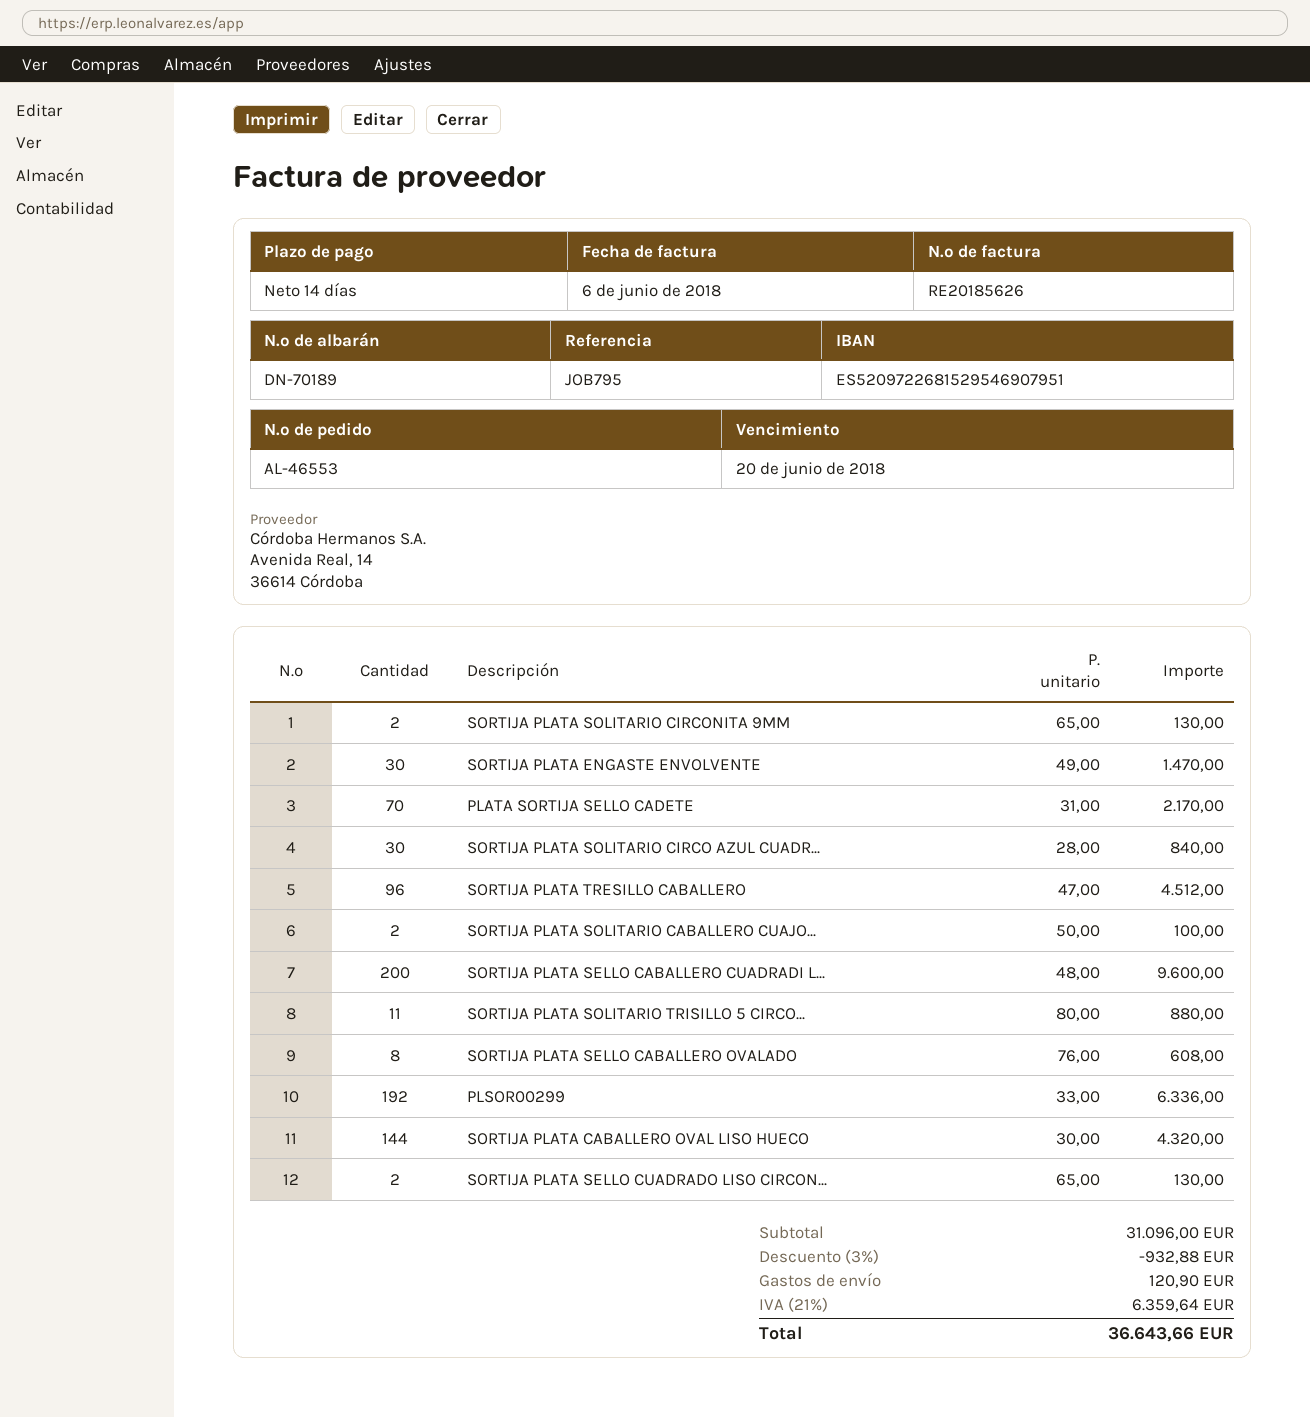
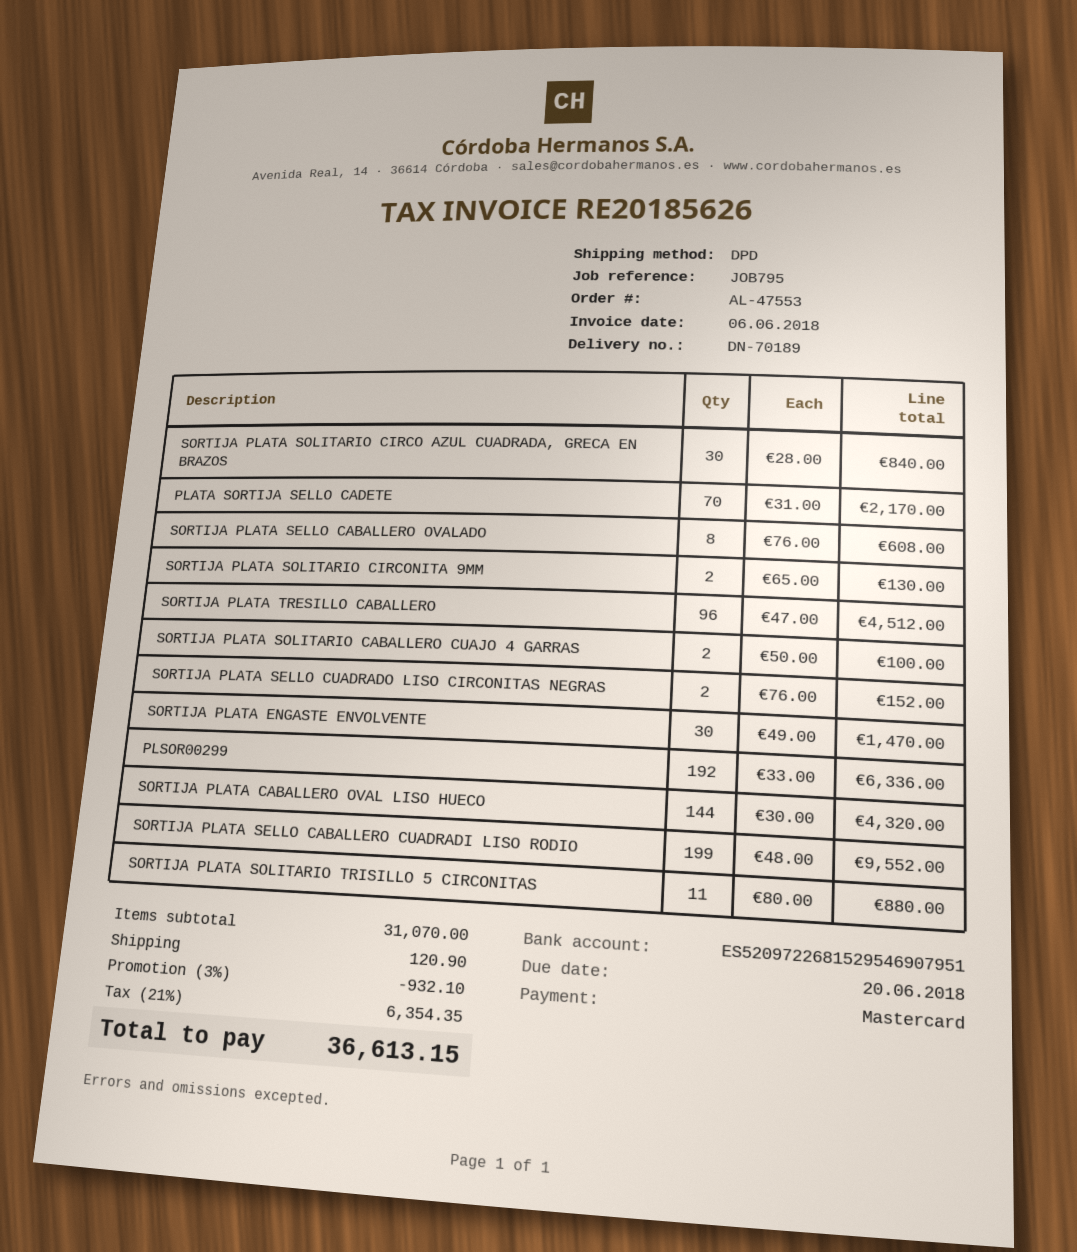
order number: AL-46553 -> AL-47553
SORTIJA PLATA SELLO CABALLERO CUADRADI L...: 200 x 48.00 = 9600.00 -> 199 x 48.00 = 9552.00
SORTIJA PLATA SELLO CUADRADO LISO CIRCON...: 2 x 65.00 = 130.00 -> 2 x 76.00 = 152.00
subtotal: 31096.00 -> 31070.00
discount: 3% = 932.88 -> 3% = 932.10
tax: 21% = 6359.64 -> 21% = 6354.35
total: 36643.66 -> 36613.15

